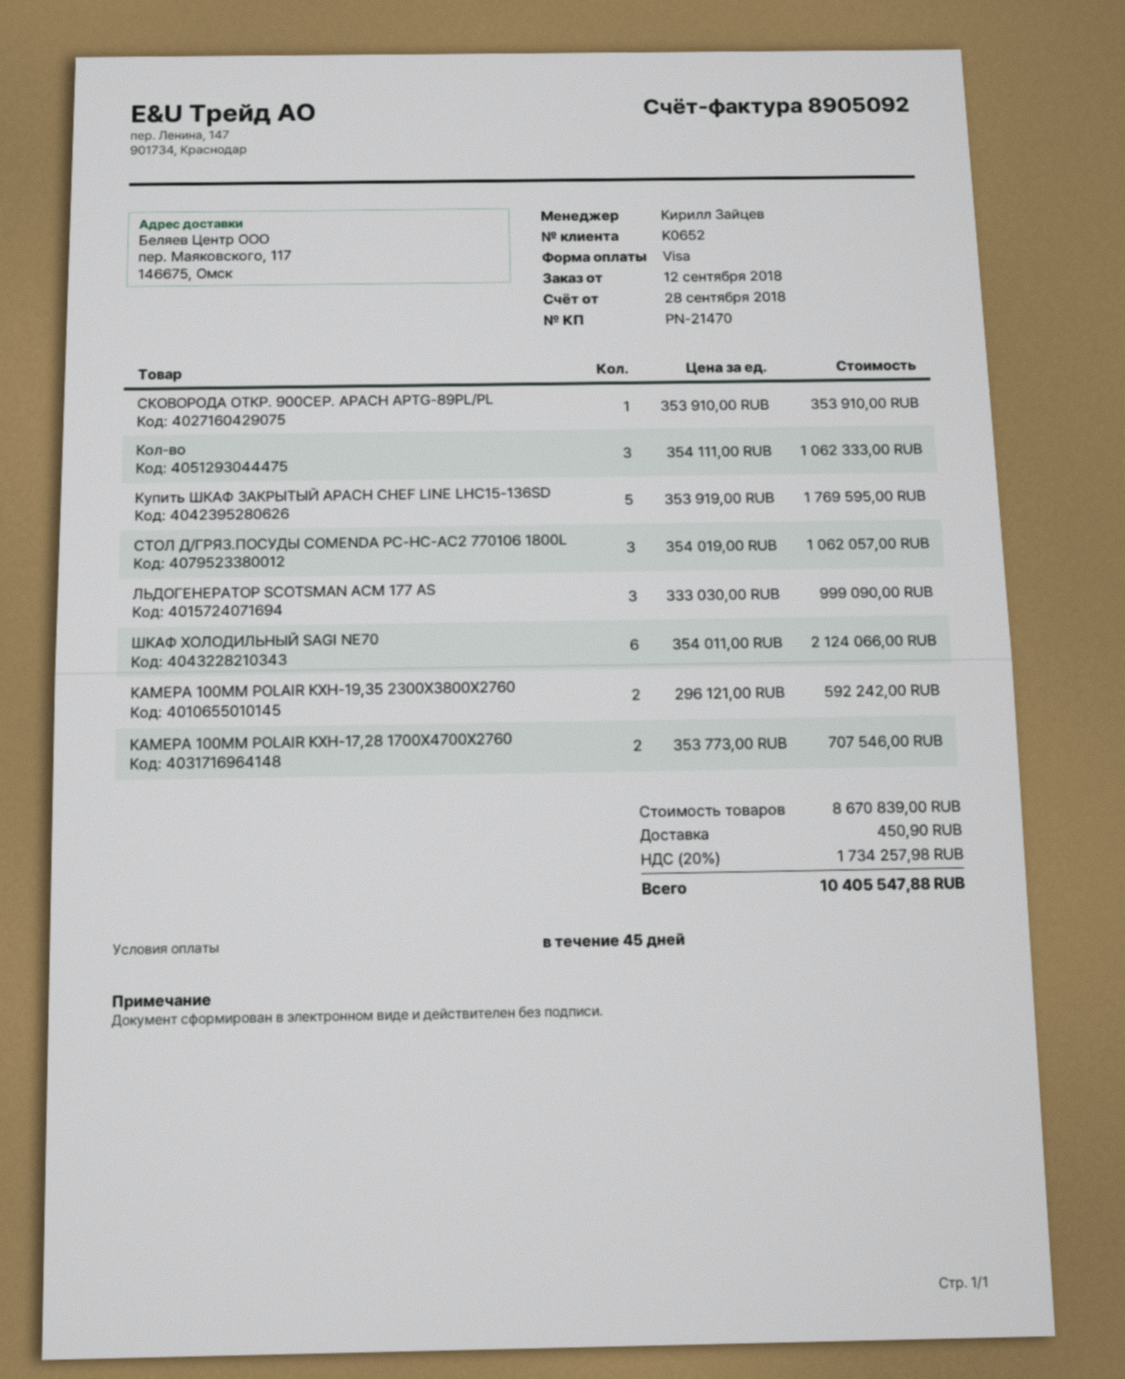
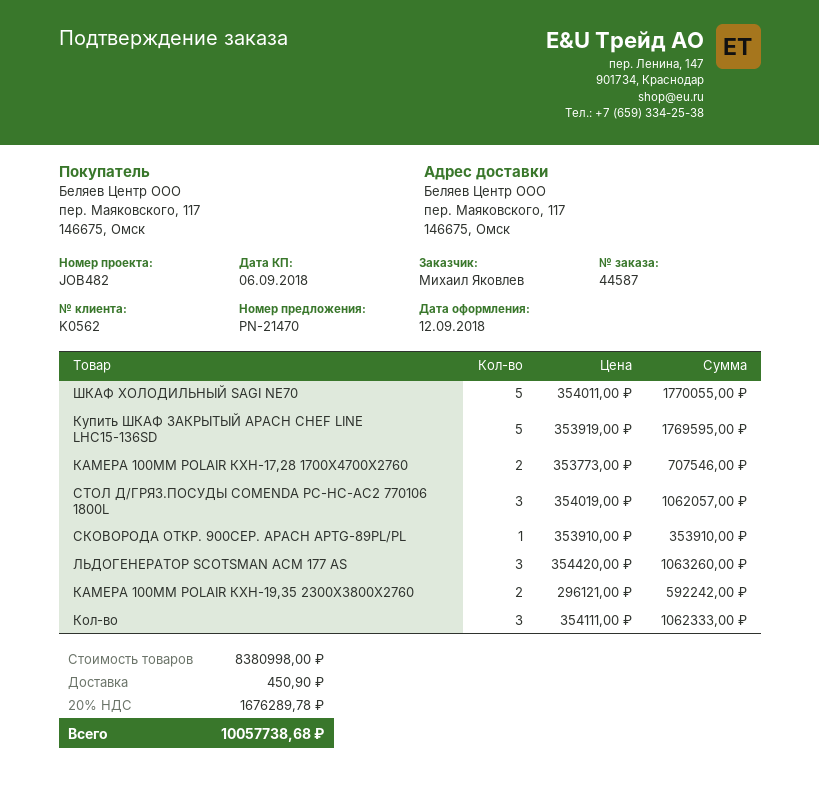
customer number: K0652 -> K0562
ЛЬДОГЕНЕРАТОР SCOTSMAN ACM 177 AS: 3 x 333030.00 = 999090.00 -> 3 x 354420.00 = 1063260.00
ШКАФ ХОЛОДИЛЬНЫЙ SAGI NE70: 6 x 354011.00 = 2124066.00 -> 5 x 354011.00 = 1770055.00
subtotal: 8670839.00 -> 8380998.00
tax: 20% = 1734257.98 -> 20% = 1676289.78
total: 10405547.88 -> 10057738.68

